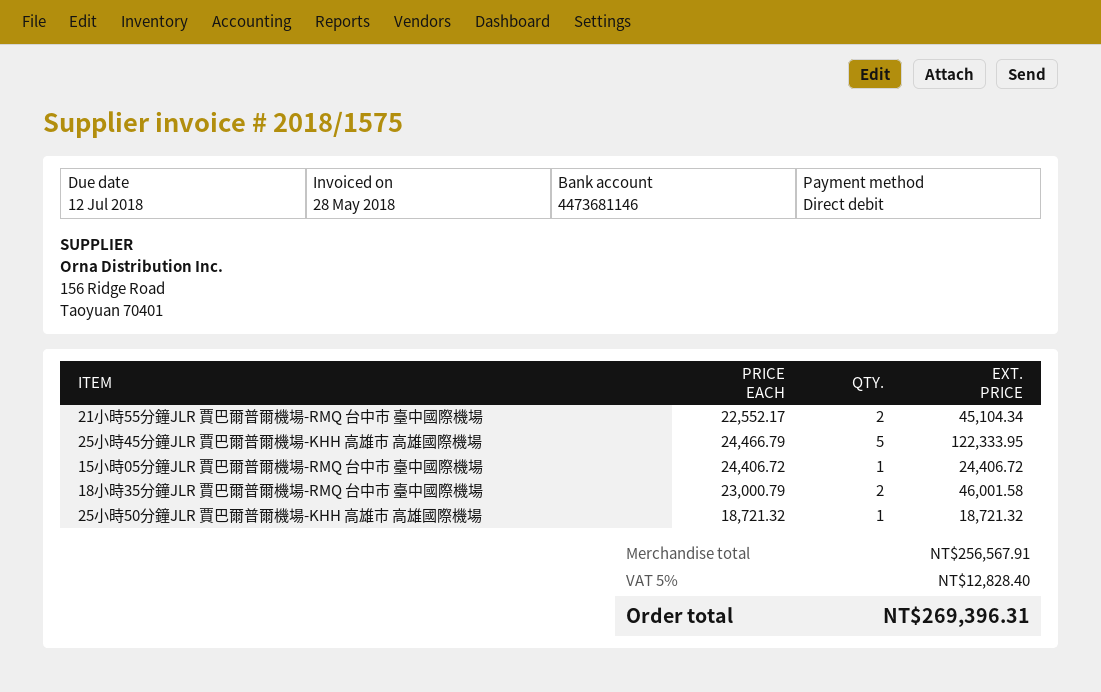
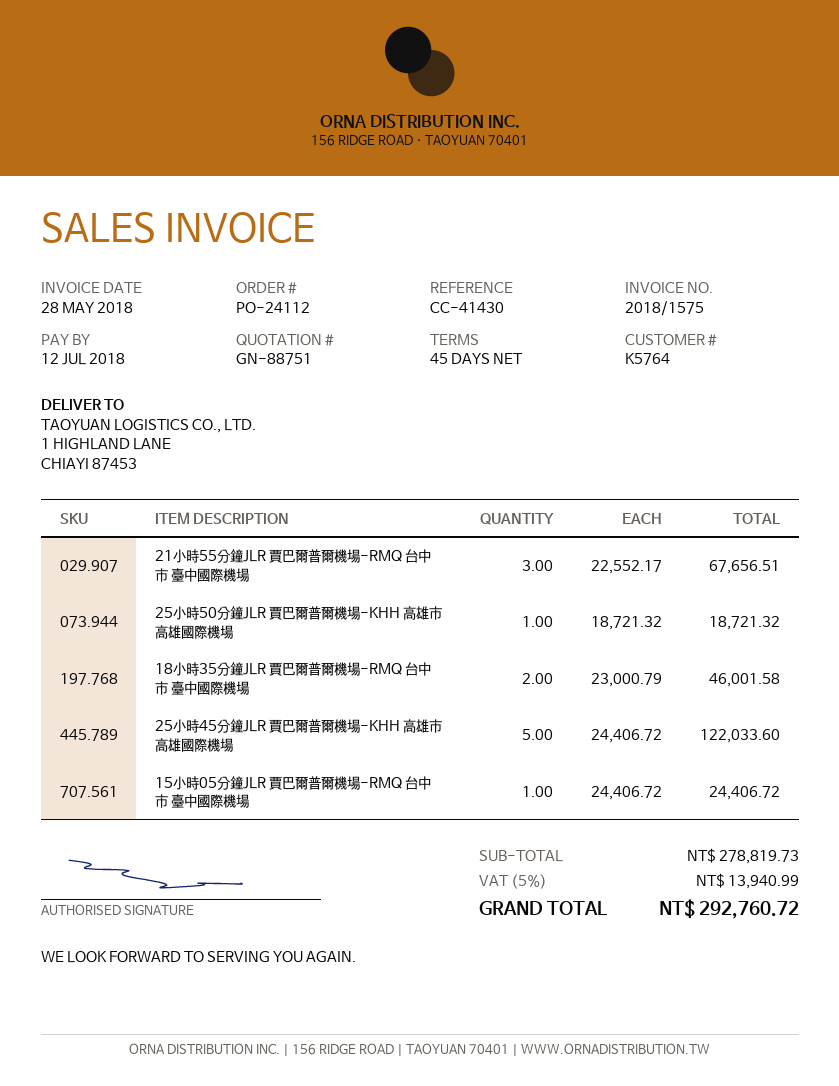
21小時55分鐘JLR 賈巴爾普爾機場-RMQ 台中市 臺中國際機場: 2 x 22552.17 = 45104.34 -> 3 x 22552.17 = 67656.51
25小時45分鐘JLR 賈巴爾普爾機場-KHH 高雄市 高雄國際機場: 5 x 24466.79 = 122333.95 -> 5 x 24406.72 = 122033.60
subtotal: 256567.91 -> 278819.73
tax: 5% = 12828.40 -> 5% = 13940.99
total: 269396.31 -> 292760.72

